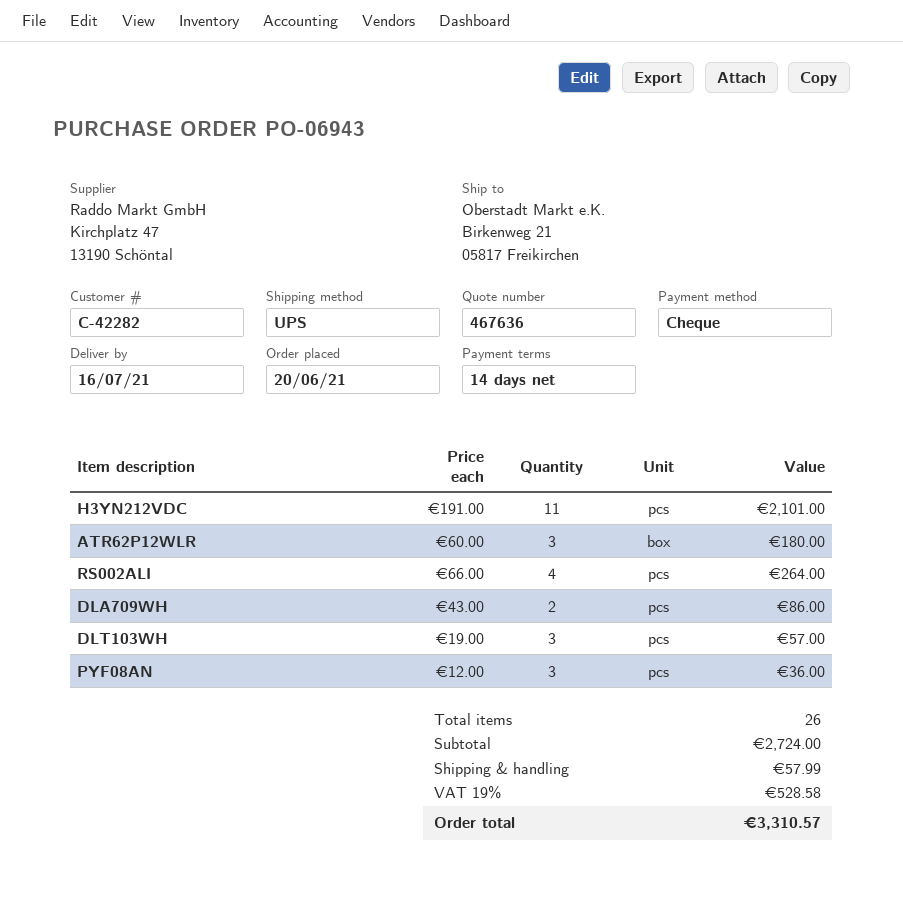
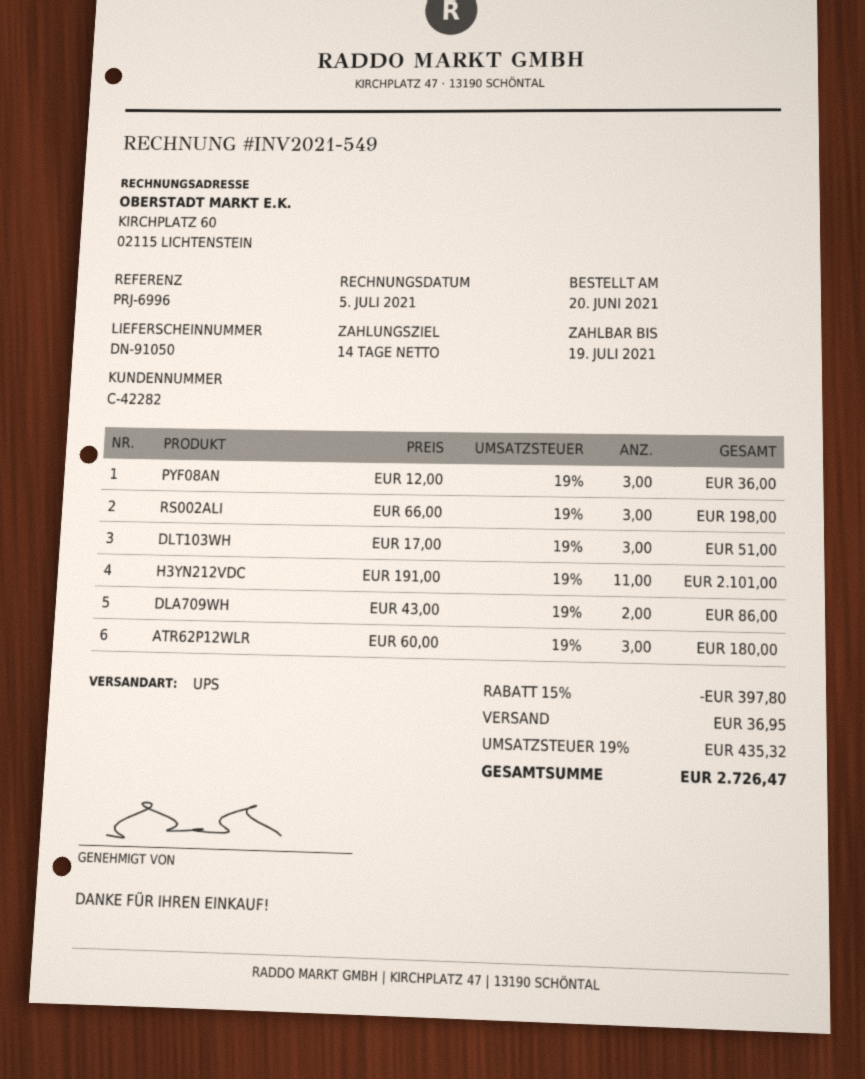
RS002ALI: 4 x 66.00 = 264.00 -> 3 x 66.00 = 198.00
DLT103WH: 3 x 19.00 = 57.00 -> 3 x 17.00 = 51.00
discount: none -> 15% = 397.80
shipping: 57.99 -> 36.95
tax: 19% = 528.58 -> 19% = 435.32
total: 3310.57 -> 2726.47

